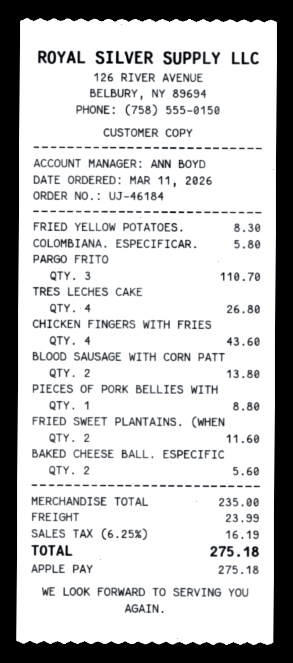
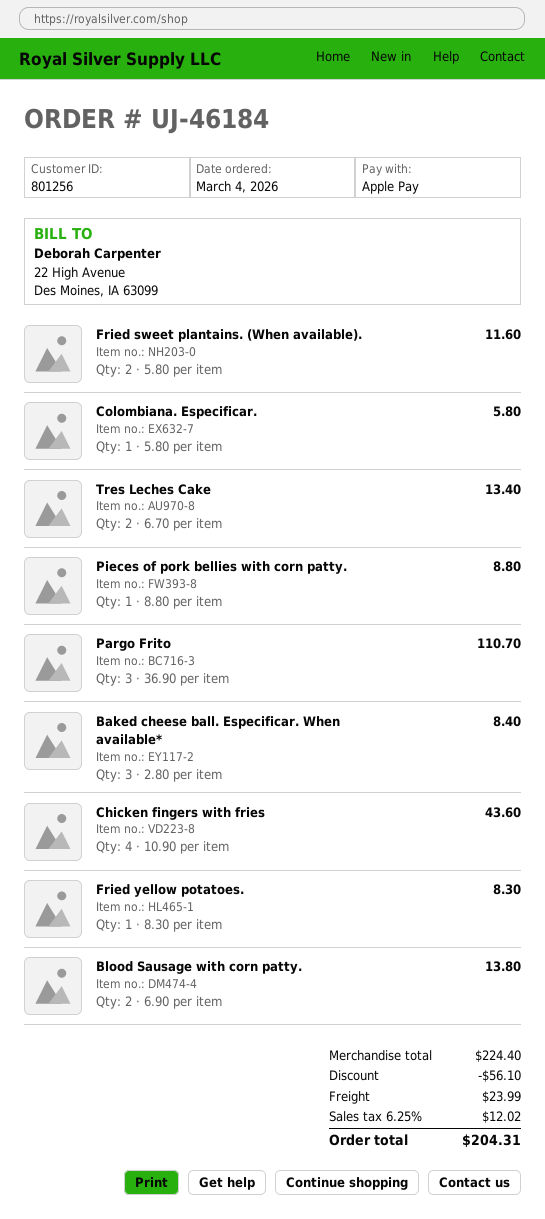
order date: 2026-03-11 -> 2026-03-04
TRES LECHES CAKE: 4 for 26.80 -> 2 for 13.40
BAKED CHEESE BALL. ESPECIFIC: 2 for 5.60 -> 3 for 8.40
subtotal: 235.00 -> 224.40
discount: none -> 56.10
tax: 6.25% = 16.19 -> 6.25% = 12.02
total: 275.18 -> 204.31

